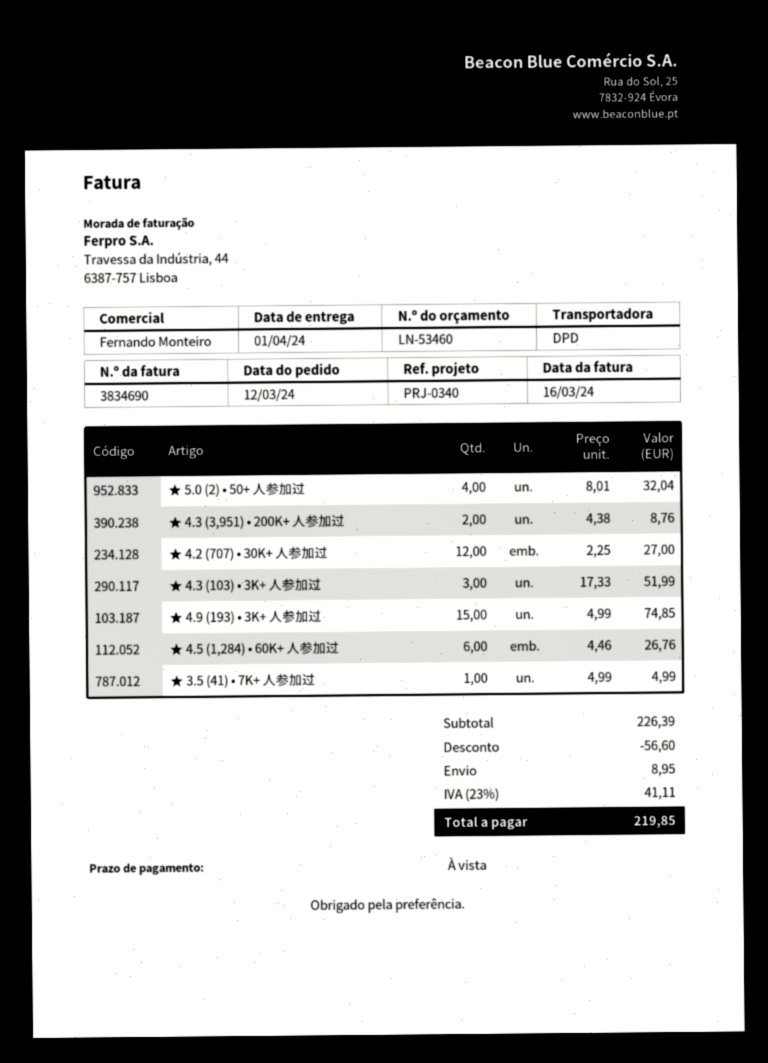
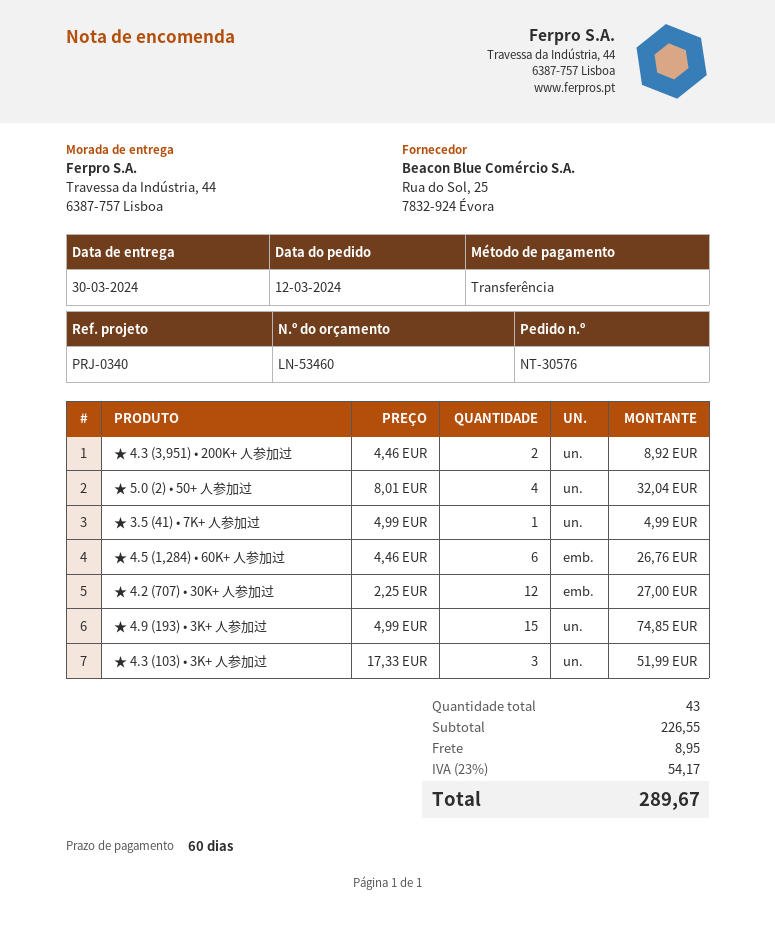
delivery date: 2024-04-01 -> 2024-03-30
payment terms: on receipt -> 60 days
★ 4.3 (3,951) • 200K+ 人参加过: 2 x 4.38 = 8.76 -> 2 x 4.46 = 8.92
subtotal: 226.39 -> 226.55
discount: 56.60 -> none
tax: 23% = 41.11 -> 23% = 54.17
total: 219.85 -> 289.67

